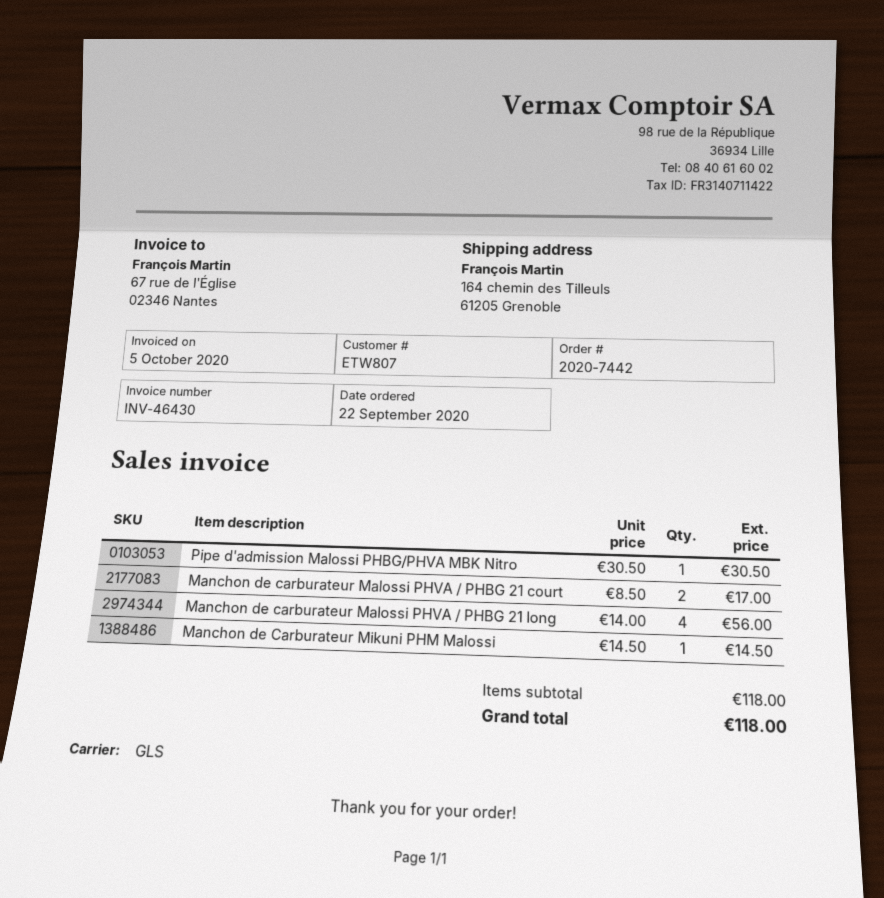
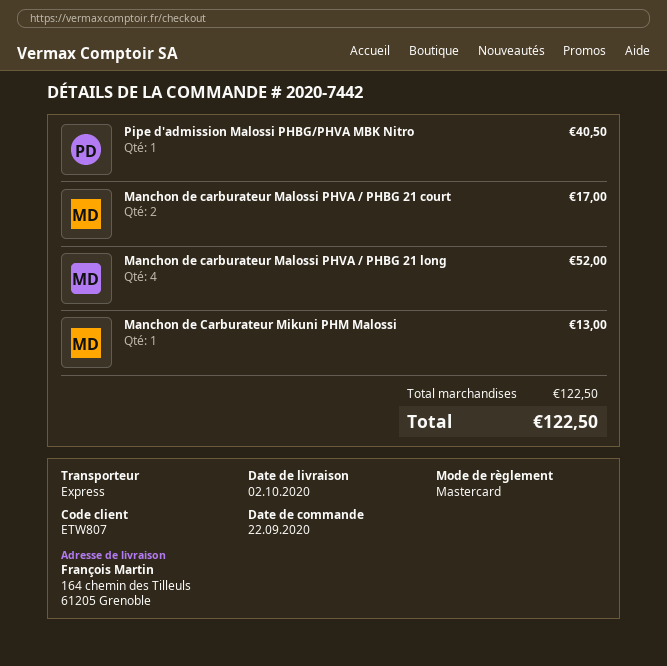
shipping method: GLS -> express
Pipe d'admission Malossi PHBG/PHVA MBK Nitro: 1 for 30.50 -> 1 for 40.50
Manchon de carburateur Malossi PHVA / PHBG 21 long: 4 for 56.00 -> 4 for 52.00
Manchon de Carburateur Mikuni PHM Malossi: 1 for 14.50 -> 1 for 13.00
subtotal: 118.00 -> 122.50
total: 118.00 -> 122.50

